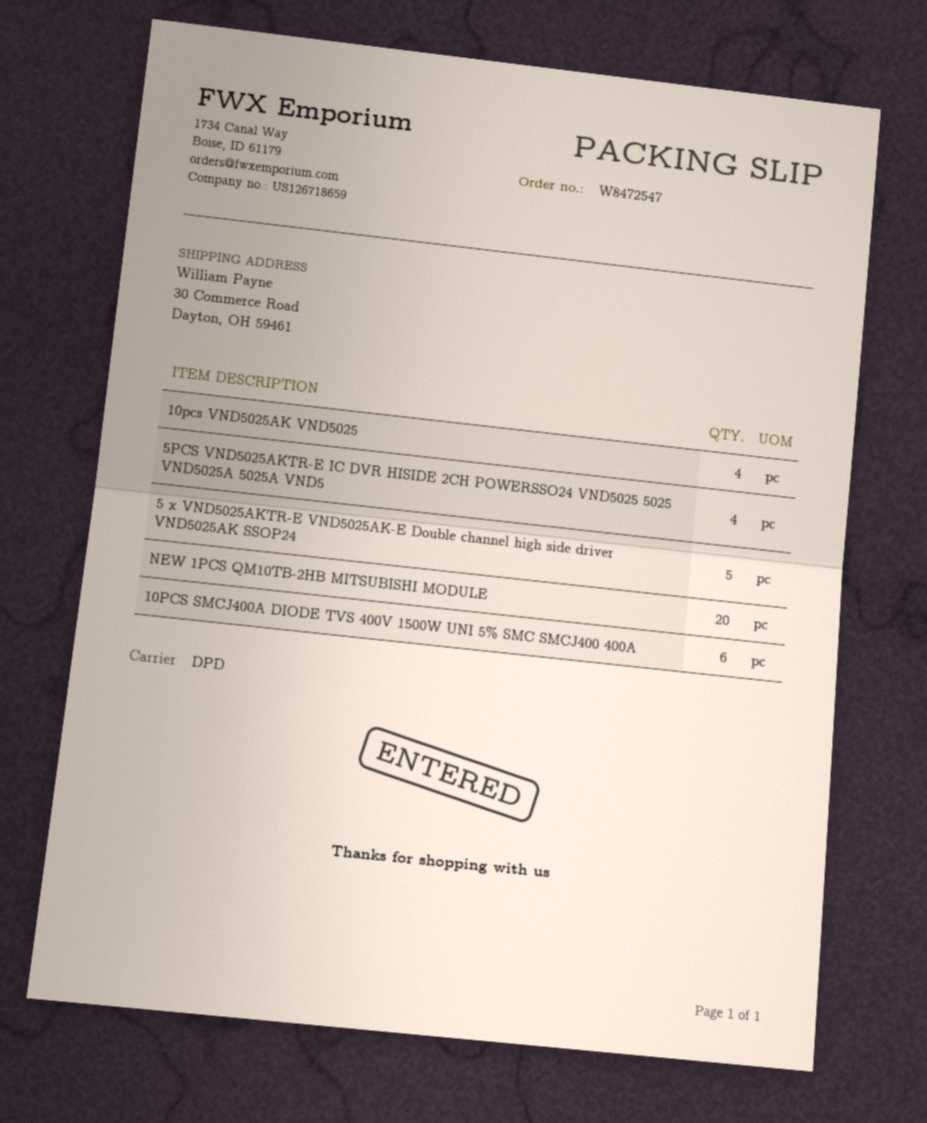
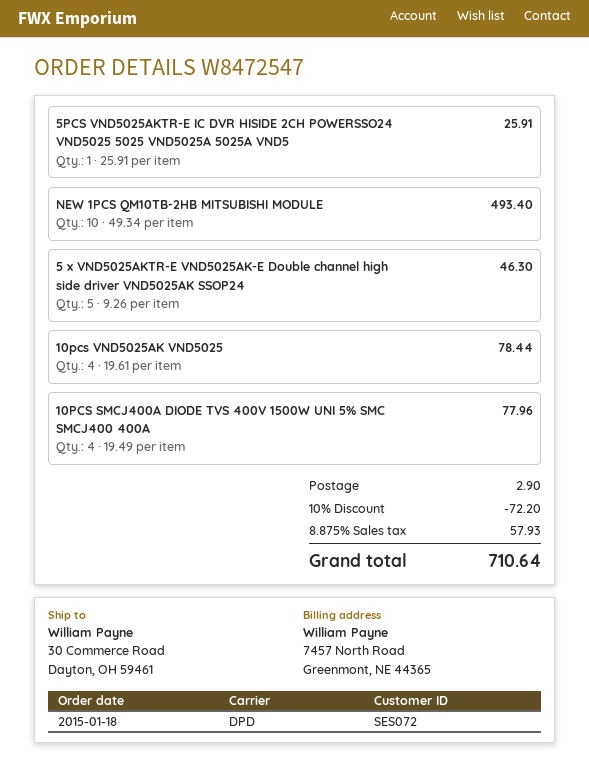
5PCS VND5025AKTR-E IC DVR HISIDE 2CH POWERSSO24 VND5025 5025 VND5025A 5025A VND5: 4 -> 1
NEW 1PCS QM10TB-2HB MITSUBISHI MODULE: 20 -> 10
10PCS SMCJ400A DIODE TVS 400V 1500W UNI 5% SMC SMCJ400 400A: 6 -> 4

